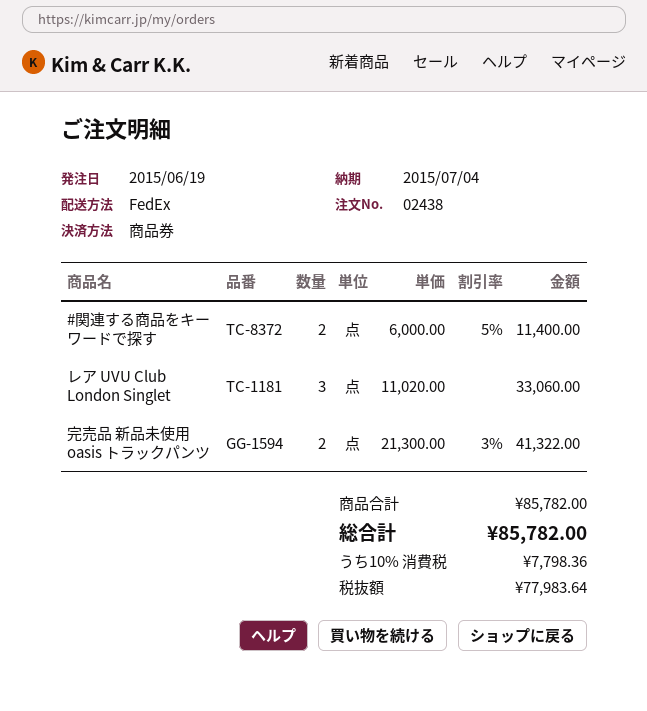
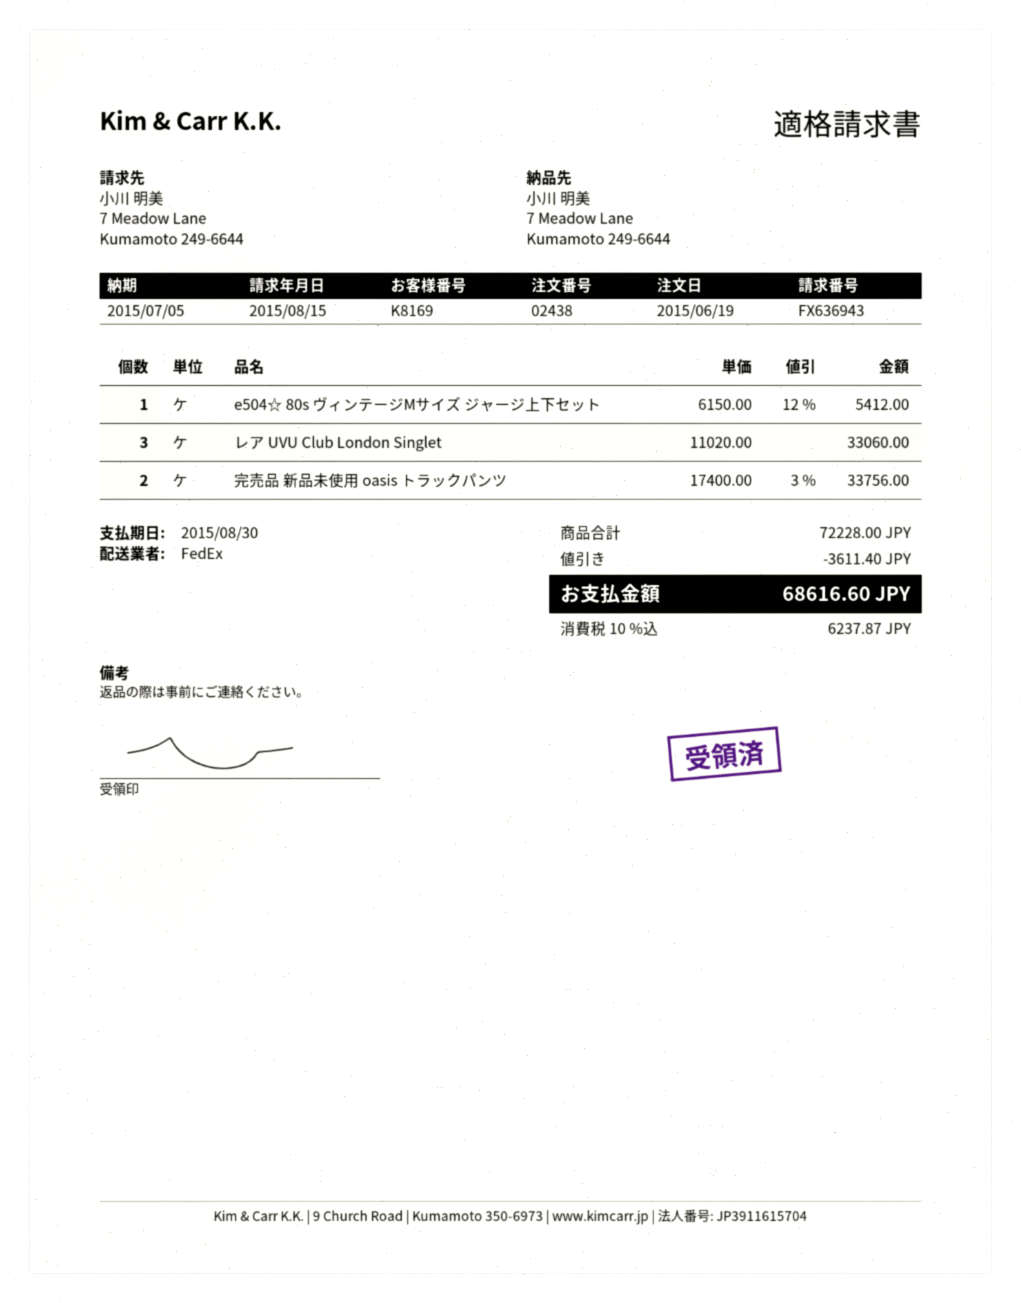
delivery date: 2015-07-04 -> 2015-07-05
#関連する商品をキーワードで探す: 2 x 6000.00 - 5% = 11400.00 -> none
完売品 新品未使用 oasis トラックパンツ: 2 x 21300.00 - 3% = 41322.00 -> 2 x 17400.00 - 3% = 33756.00
e504☆ 80s ヴィンテージMサイズ ジャージ上下セット: none -> 1 x 6150.00 - 12% = 5412.00
subtotal: 85782.00 -> 72228.00
discount: none -> 3611.40
tax: 10% = 7798.36 -> 10% = 6237.87
total: 85782.00 -> 68616.60

